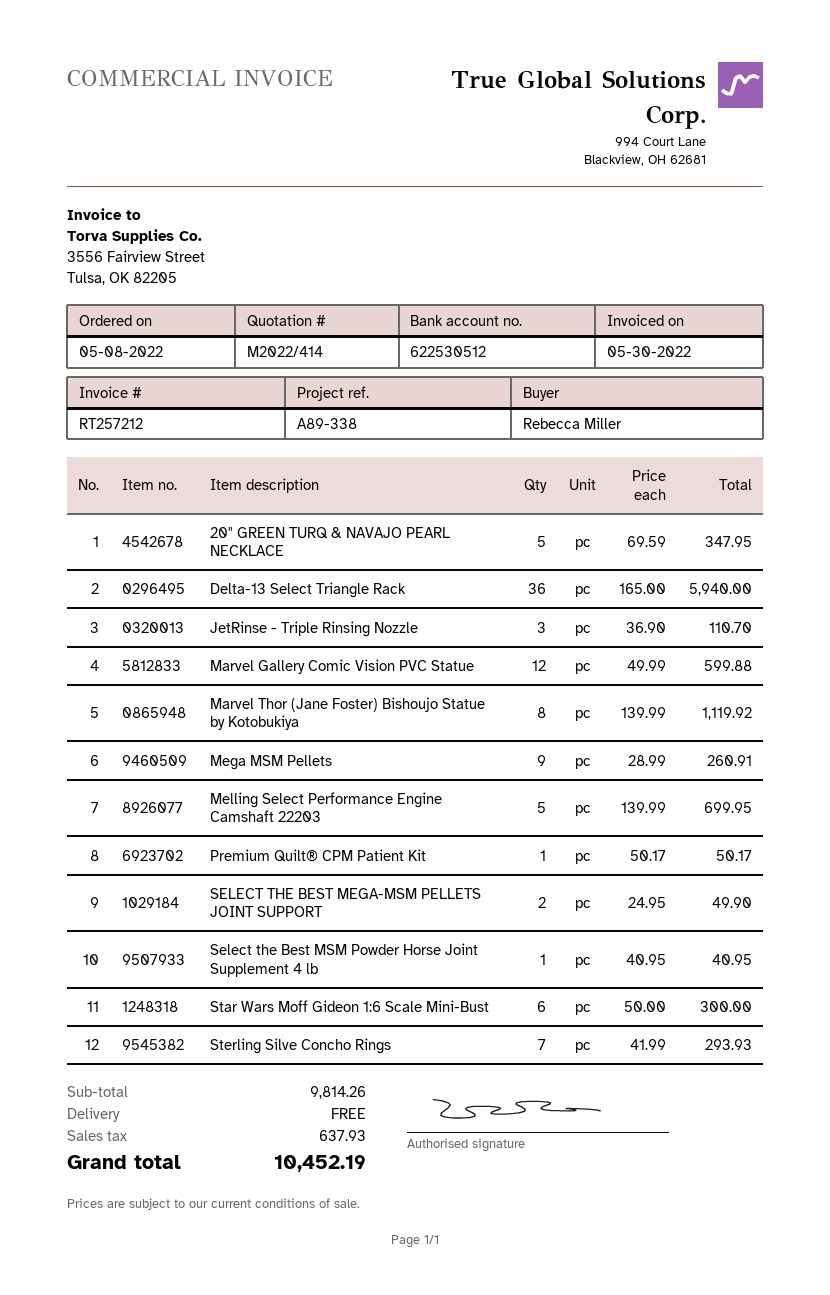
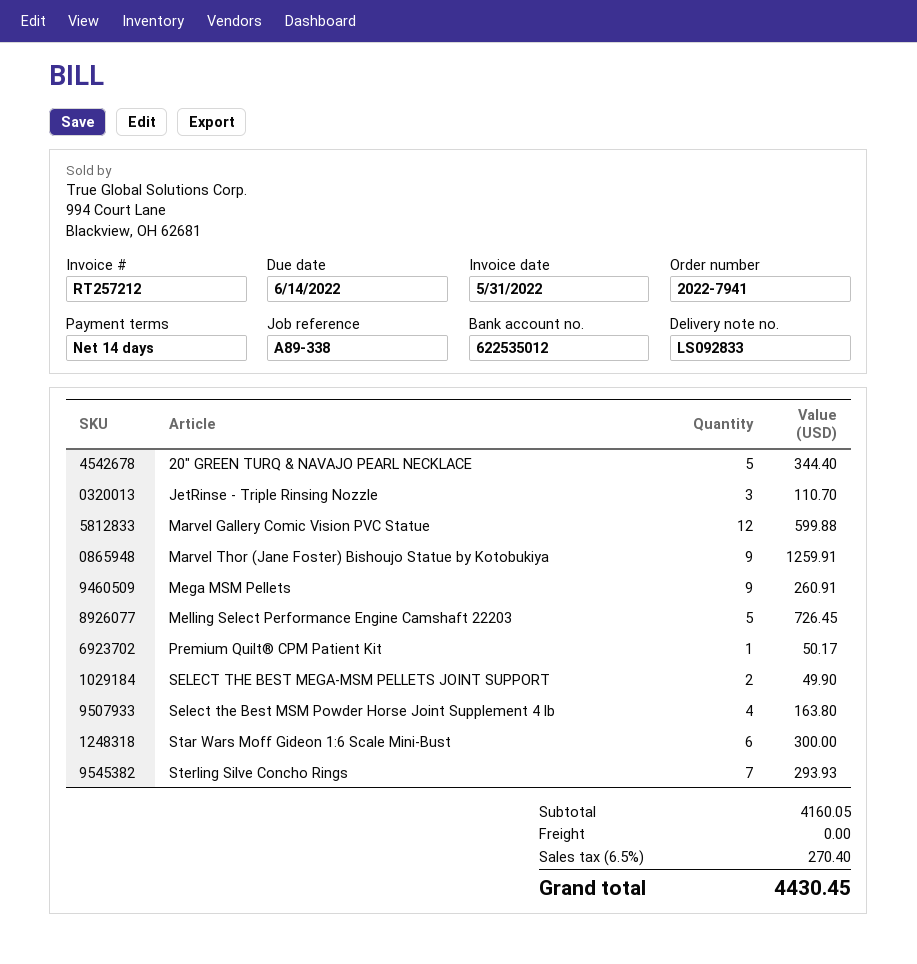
invoice date: 2022-05-30 -> 2022-05-31
bank account: 622530512 -> 622535012
20" GREEN TURQ & NAVAJO PEARL NECKLACE: 5 for 347.95 -> 5 for 344.40
Delta-13 Select Triangle Rack: 36 for 5940.00 -> none
Marvel Thor (Jane Foster) Bishoujo Statue by Kotobukiya: 8 for 1119.92 -> 9 for 1259.91
Melling Select Performance Engine Camshaft 22203: 5 for 699.95 -> 5 for 726.45
Select the Best MSM Powder Horse Joint Supplement 4 lb: 1 for 40.95 -> 4 for 163.80
subtotal: 9814.26 -> 4160.05
tax: 637.93 -> 270.40
total: 10452.19 -> 4430.45

